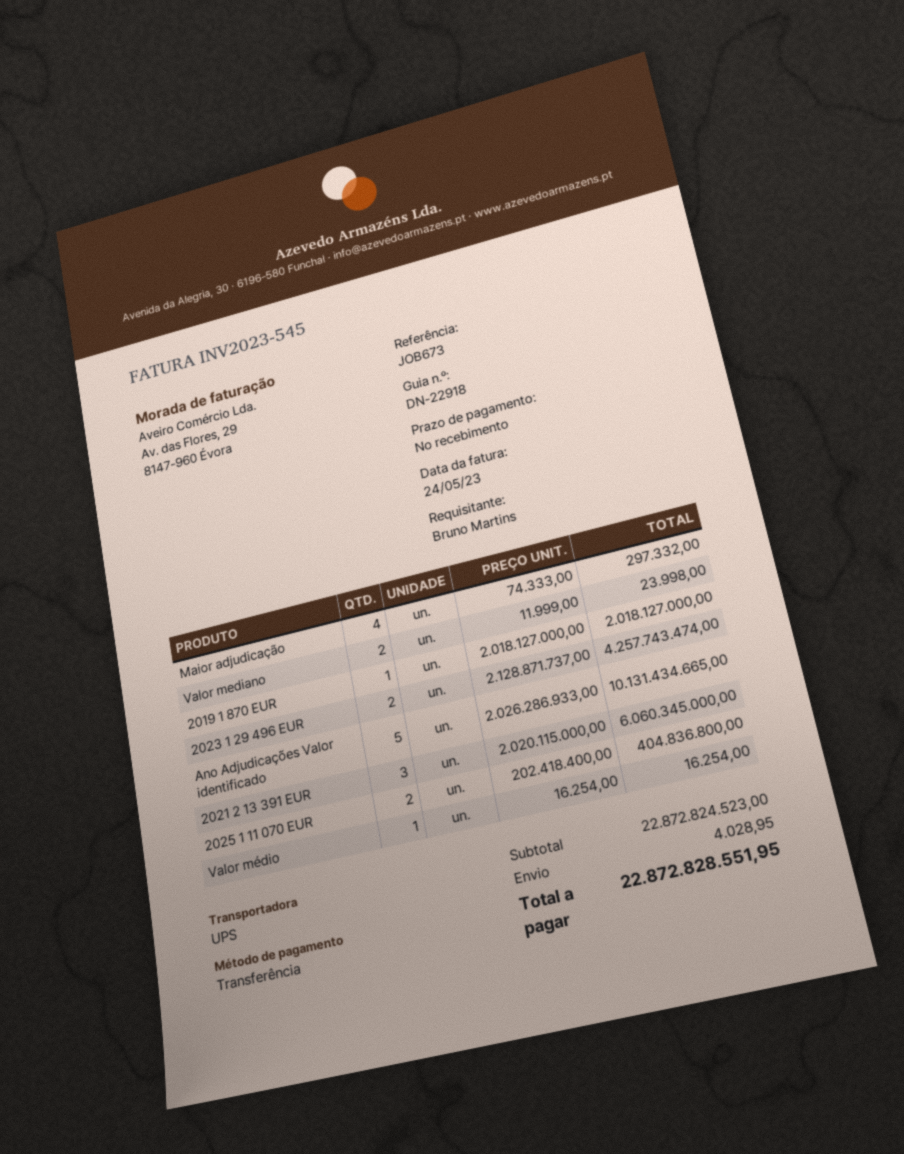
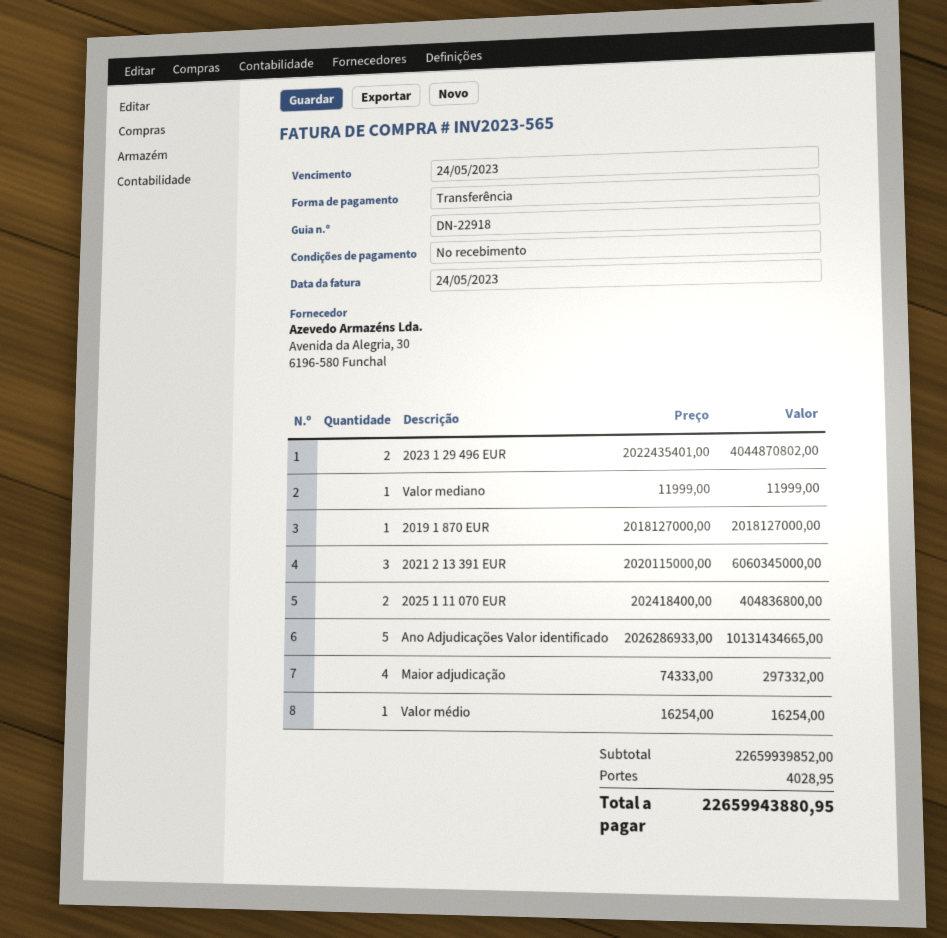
invoice number: INV2023-545 -> INV2023-565
Valor mediano: 2 x 11999.00 = 23998.00 -> 1 x 11999.00 = 11999.00
2023 1 29 496 EUR: 2 x 2128871737.00 = 4257743474.00 -> 2 x 2022435401.00 = 4044870802.00
subtotal: 22872824523.00 -> 22659939852.00
total: 22872828551.95 -> 22659943880.95

